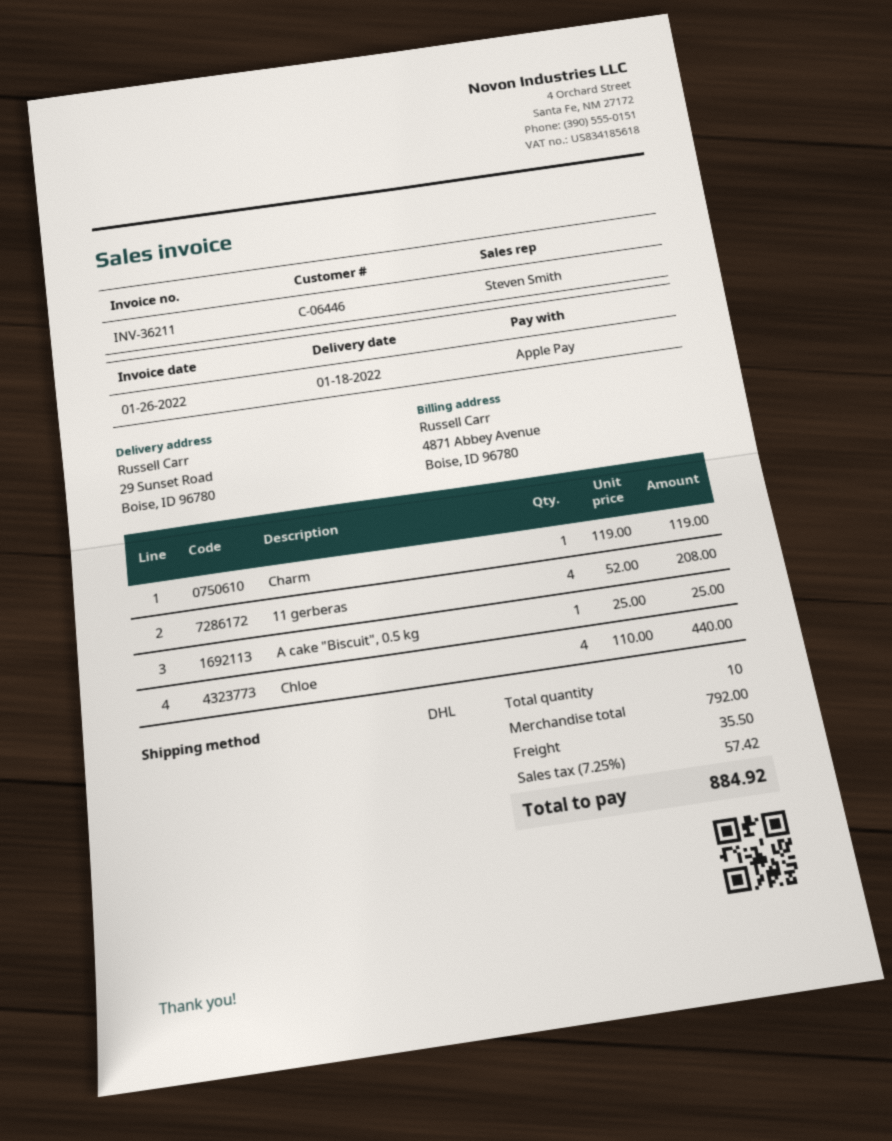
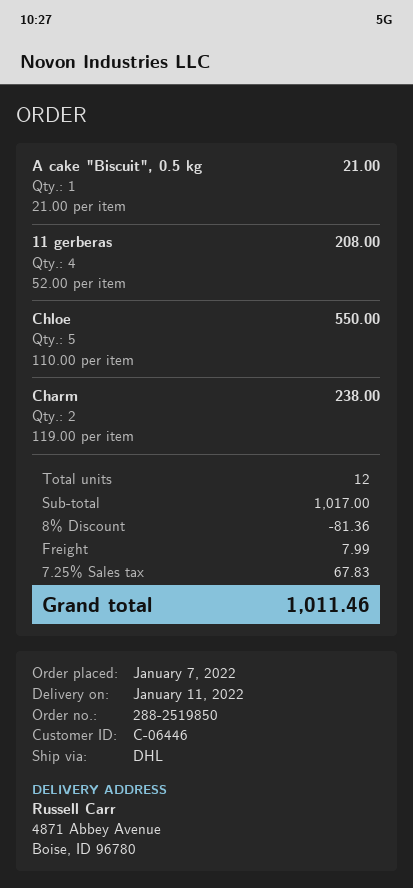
delivery date: 2022-01-18 -> 2022-01-11
ship to: 29 Sunset Road, Boise, ID 96780 -> 4871 Abbey Avenue, Boise, ID 96780
Charm: 1 x 119.00 = 119.00 -> 2 x 119.00 = 238.00
A cake "Biscuit", 0.5 kg: 1 x 25.00 = 25.00 -> 1 x 21.00 = 21.00
Chloe: 4 x 110.00 = 440.00 -> 5 x 110.00 = 550.00
total quantity: 10 -> 12
subtotal: 792.00 -> 1017.00
discount: none -> 8% = 81.36
shipping: 35.50 -> 7.99
tax: 7.25% = 57.42 -> 7.25% = 67.83
total: 884.92 -> 1011.46

